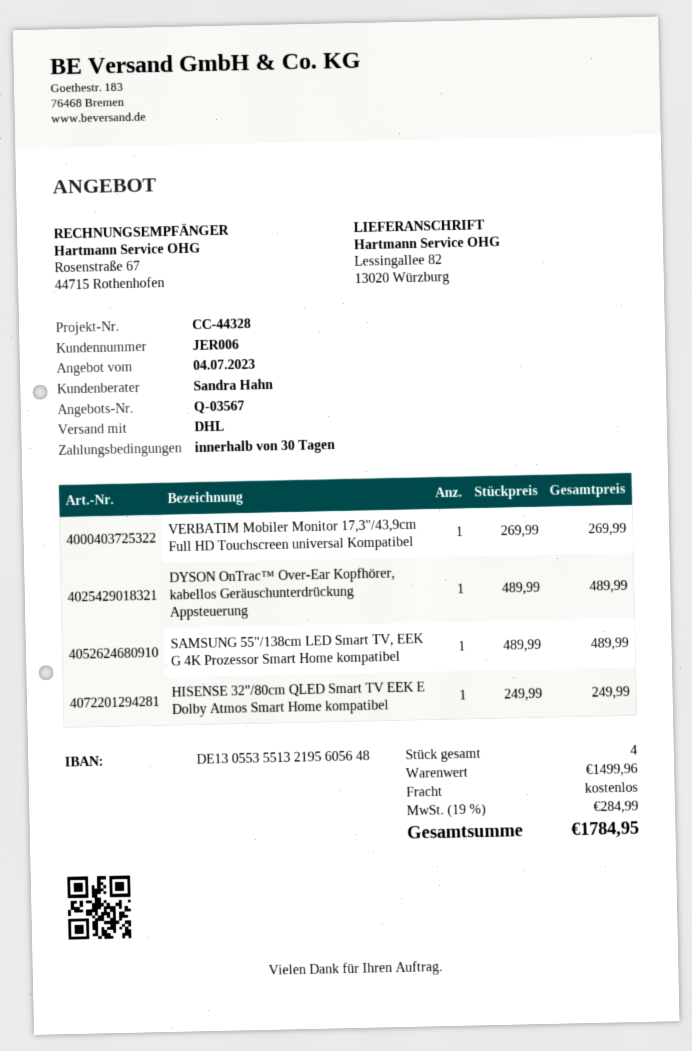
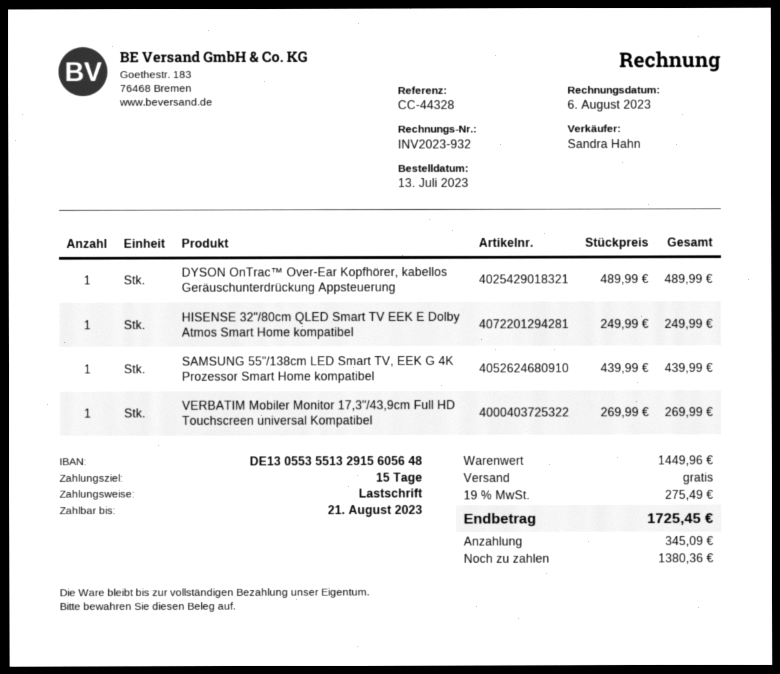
payment terms: 30 days -> 15 days
bank account: DE13055355132195605648 -> DE13055355132915605648
SAMSUNG 55"/138cm LED Smart TV, EEK G 4K Prozessor Smart Home kompatibel: 1 x 489.99 = 489.99 -> 1 x 439.99 = 439.99
subtotal: 1499.96 -> 1449.96
tax: 19% = 284.99 -> 19% = 275.49
total: 1784.95 -> 1725.45

